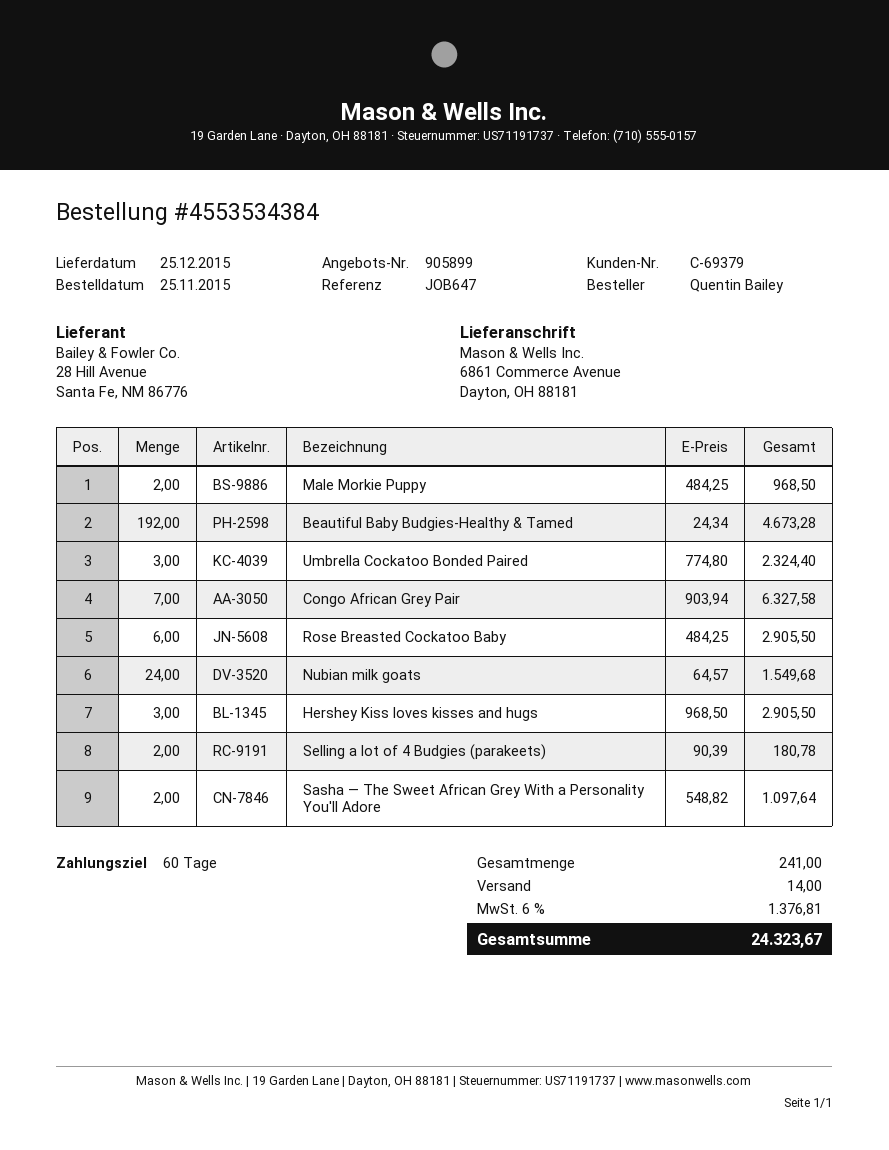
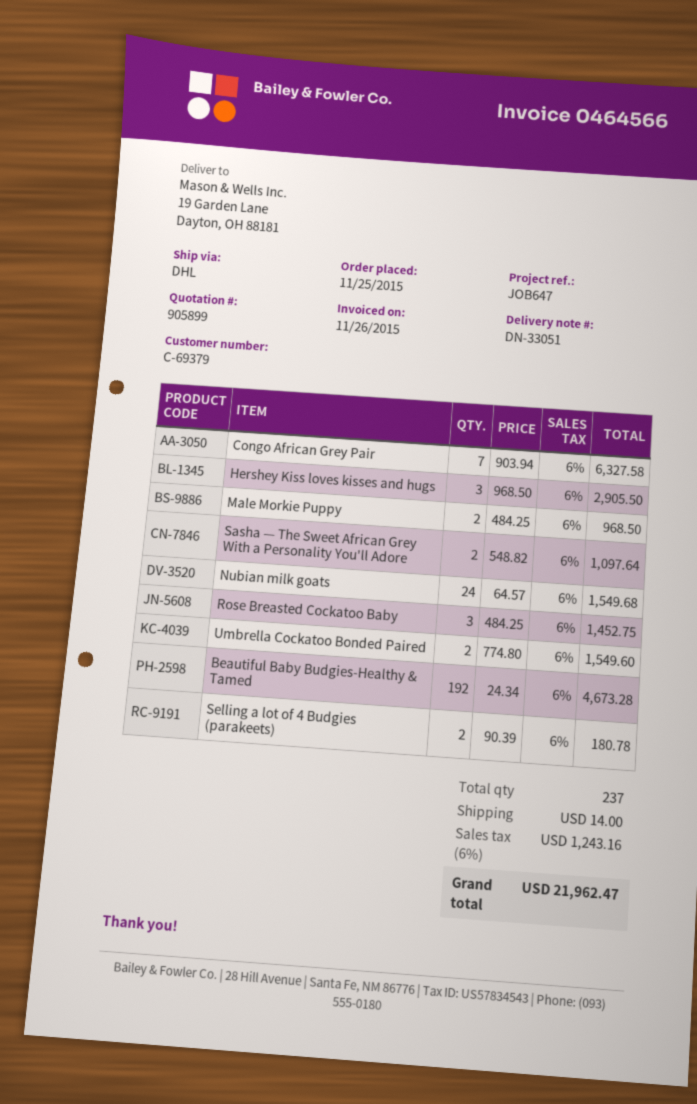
ship to: 6861 Commerce Avenue, Dayton, OH 88181 -> 19 Garden Lane, Dayton, OH 88181
Umbrella Cockatoo Bonded Paired: 3 x 774.80 = 2324.40 -> 2 x 774.80 = 1549.60
Rose Breasted Cockatoo Baby: 6 x 484.25 = 2905.50 -> 3 x 484.25 = 1452.75
total quantity: 241 -> 237
tax: 6% = 1376.81 -> 6% = 1243.16
total: 24323.67 -> 21962.47

